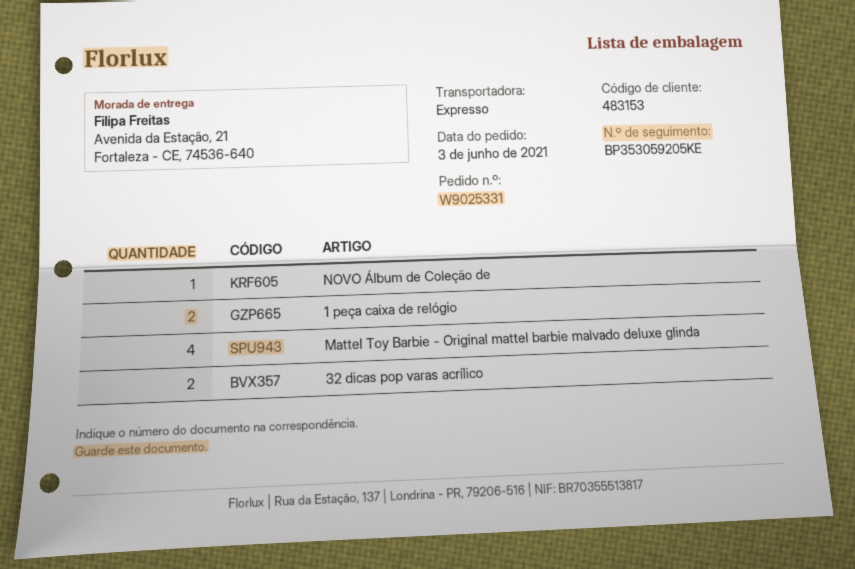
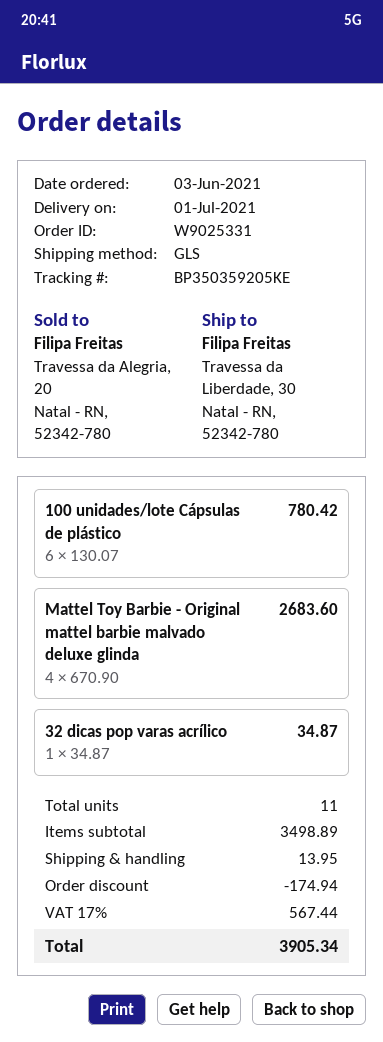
shipping method: express -> GLS
tracking number: BP353059205KE -> BP350359205KE
ship to: Avenida da Estação, 21, Fortaleza - CE, 74536-640 -> Travessa da Liberdade, 30, Natal - RN, 52342-780
NOVO Álbum de Coleção de: 1 -> none
1 peça caixa de relógio: 2 -> none
32 dicas pop varas acrílico: 2 -> 1
100 unidades/lote Cápsulas de plástico: none -> 6

